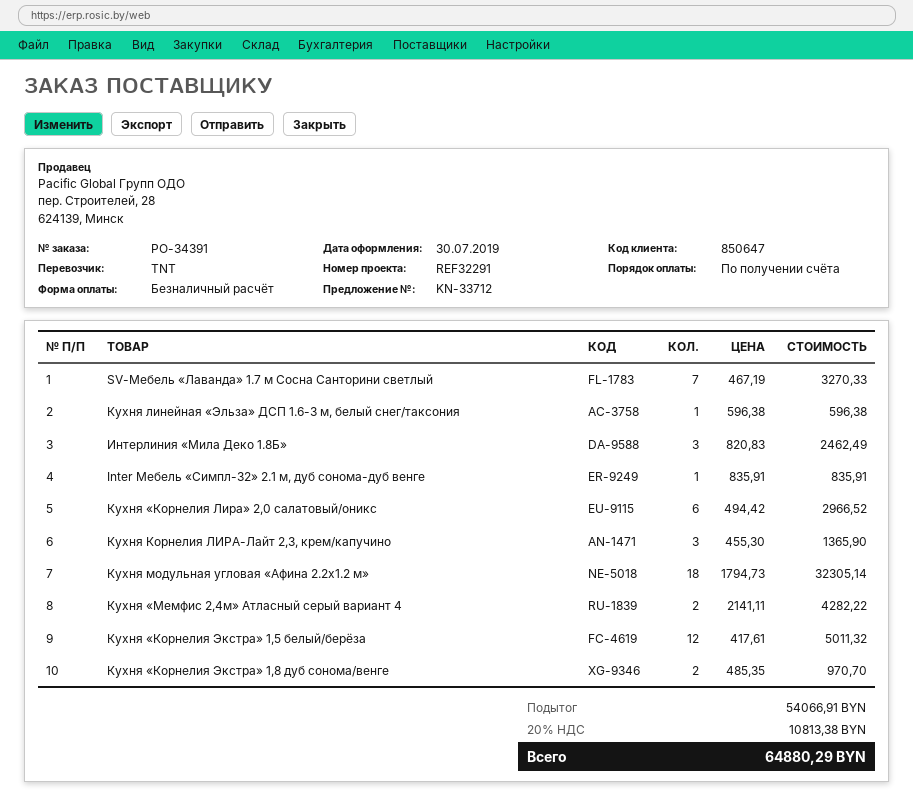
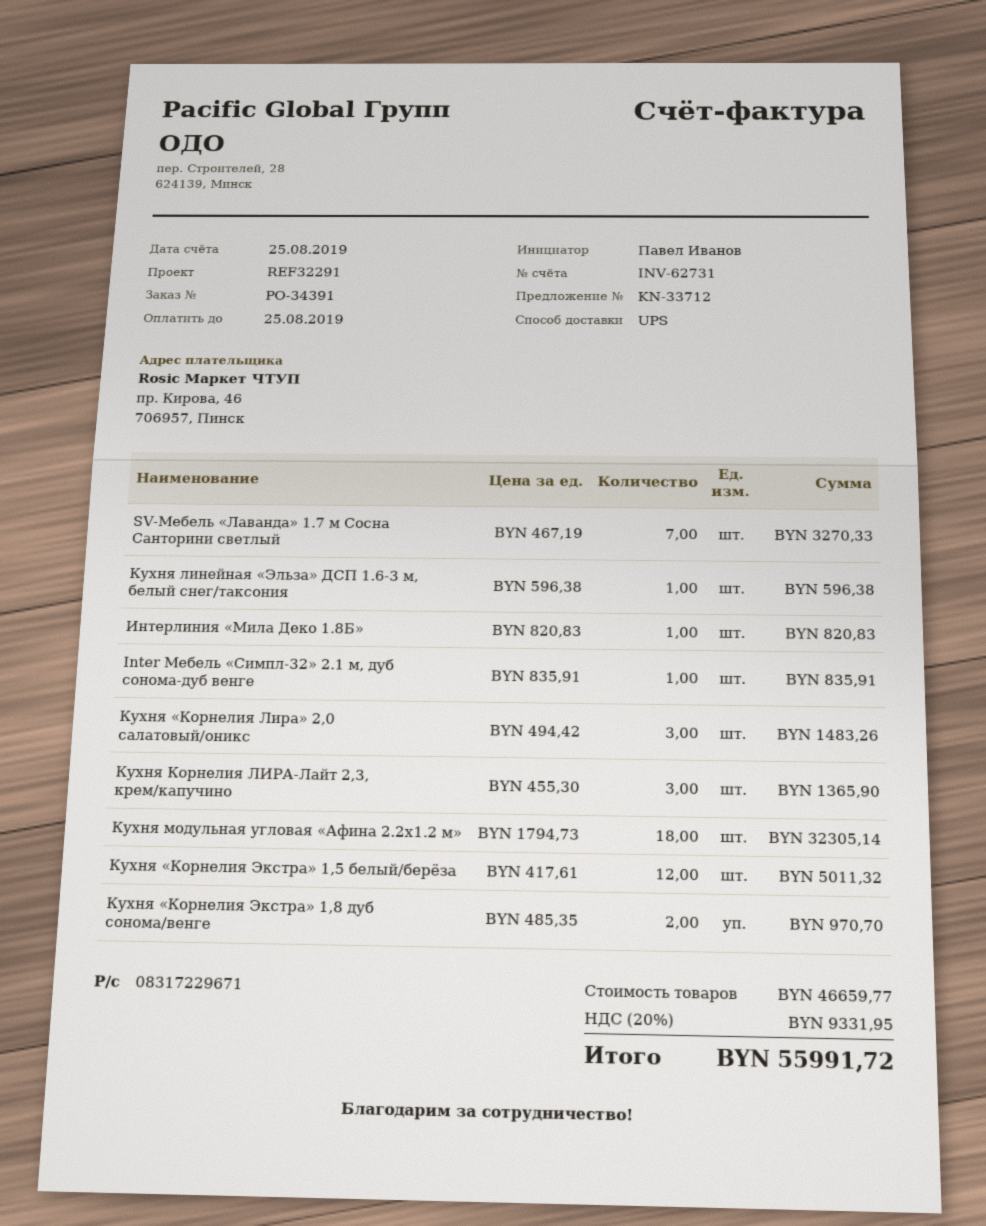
shipping method: TNT -> UPS
Интерлиния «Мила Деко 1.8Б»: 3 x 820.83 = 2462.49 -> 1 x 820.83 = 820.83
Кухня «Корнелия Лира» 2,0 салатовый/оникс: 6 x 494.42 = 2966.52 -> 3 x 494.42 = 1483.26
Кухня «Мемфис 2,4м» Атласный серый вариант 4: 2 x 2141.11 = 4282.22 -> none
subtotal: 54066.91 -> 46659.77
tax: 20% = 10813.38 -> 20% = 9331.95
total: 64880.29 -> 55991.72

